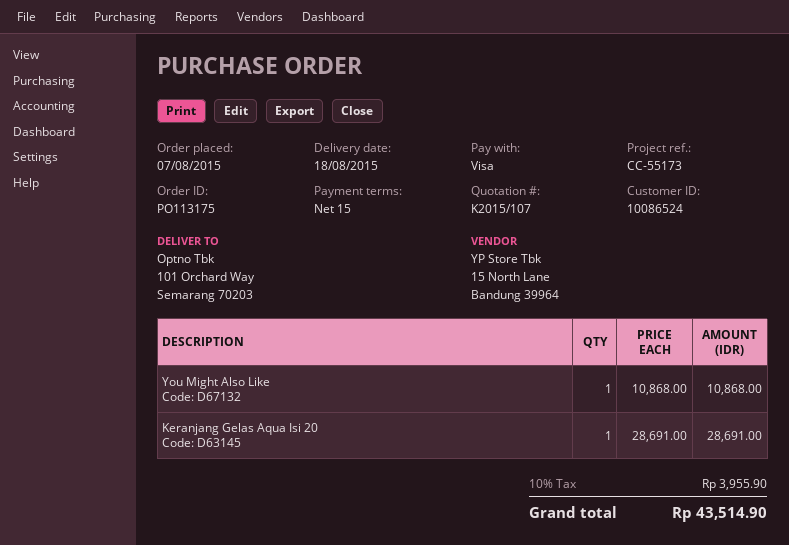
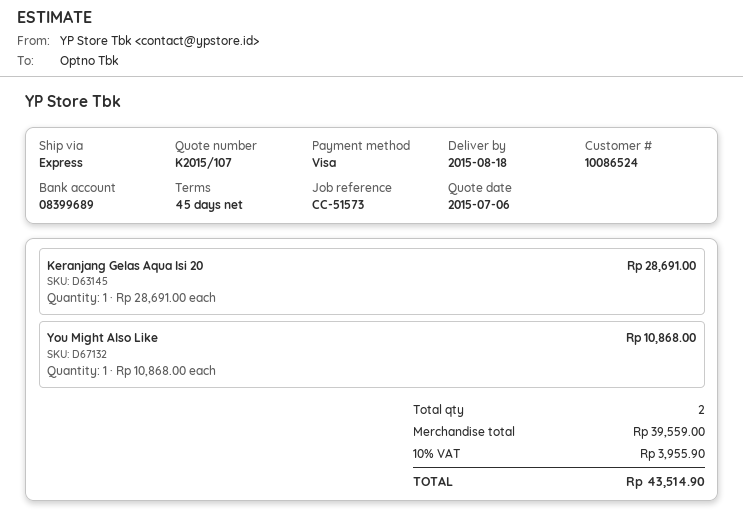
payment terms: 15 days -> 45 days
reference: CC-55173 -> CC-51573

